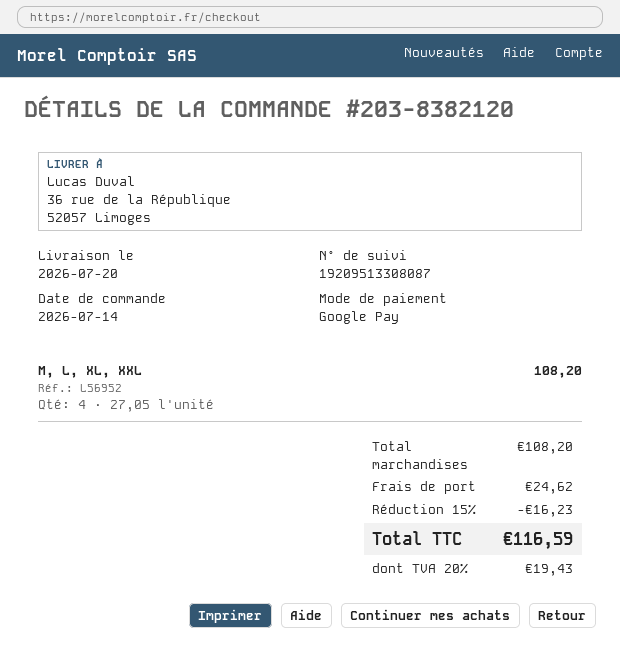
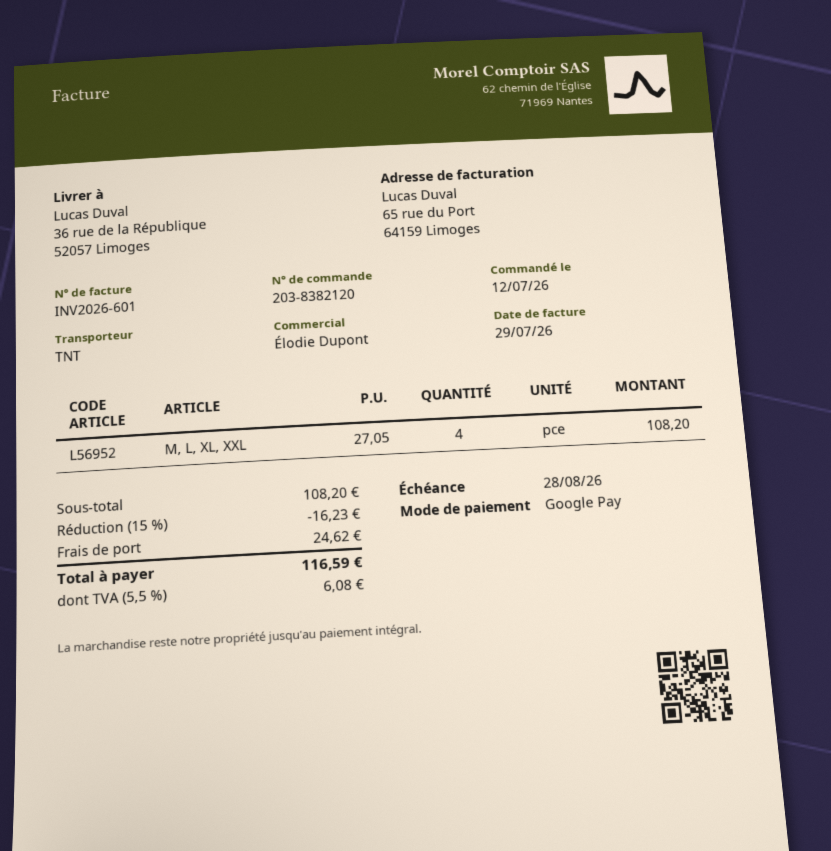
order date: 2026-07-14 -> 2026-07-12
tax: 20% = 19.43 -> 5.5% = 6.08

